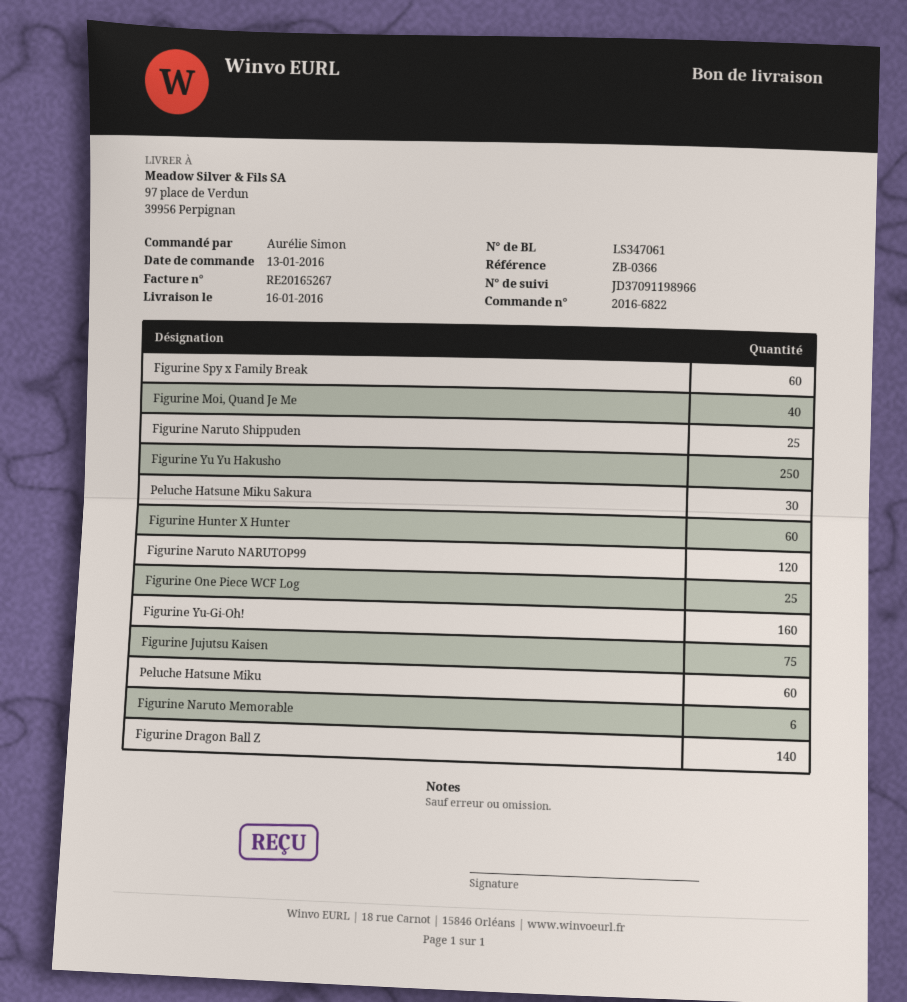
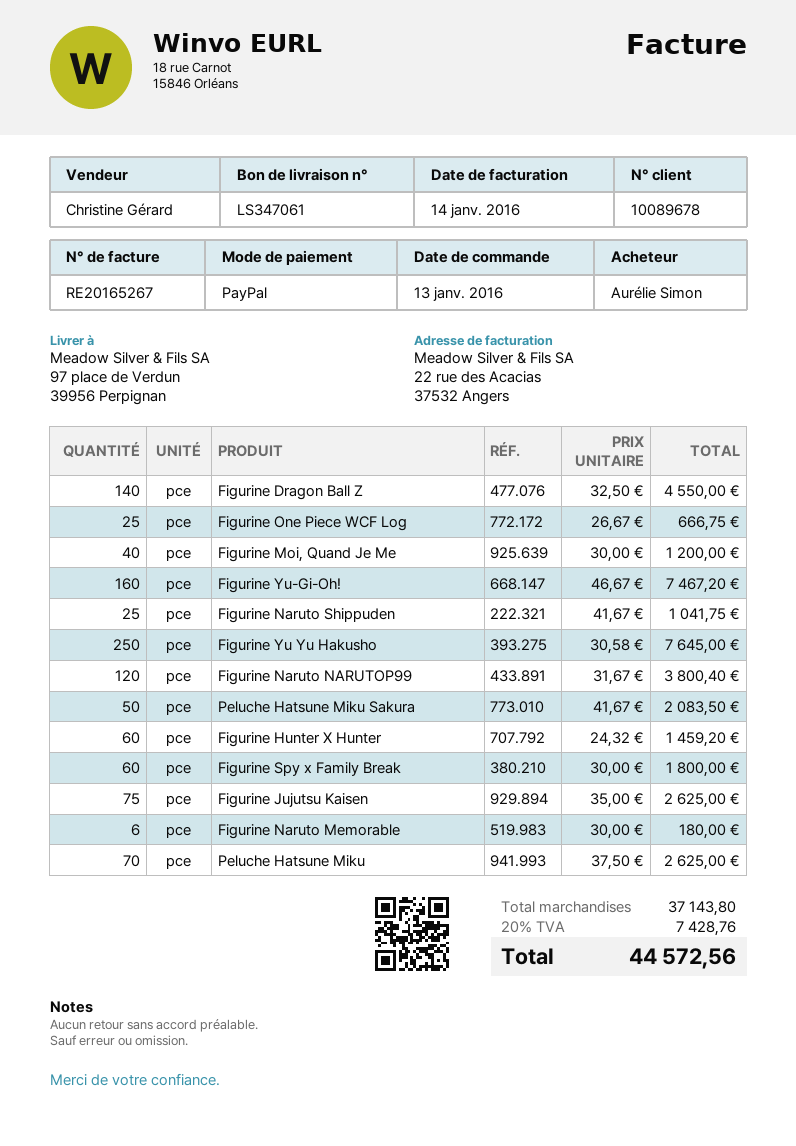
Peluche Hatsune Miku Sakura: 30 -> 50
Peluche Hatsune Miku: 60 -> 70

